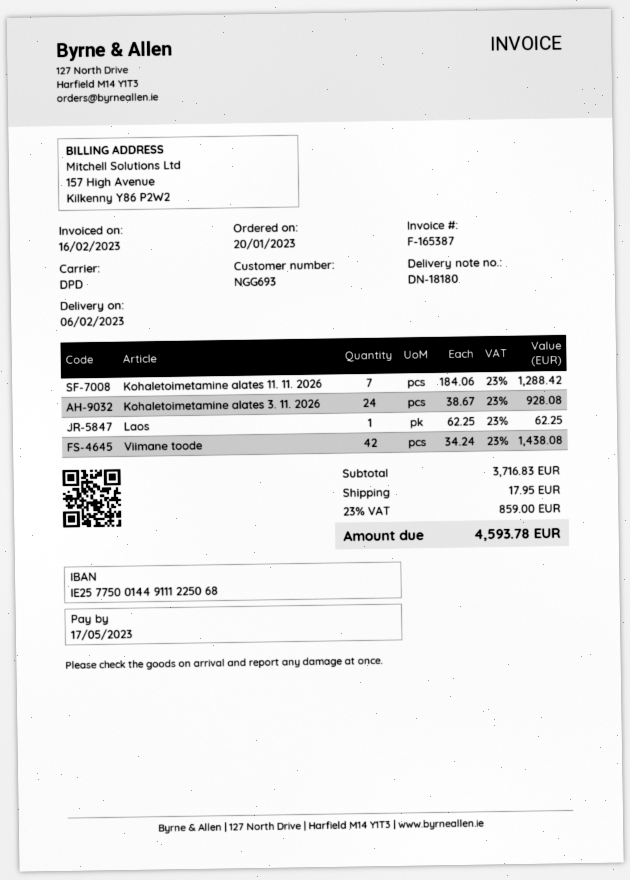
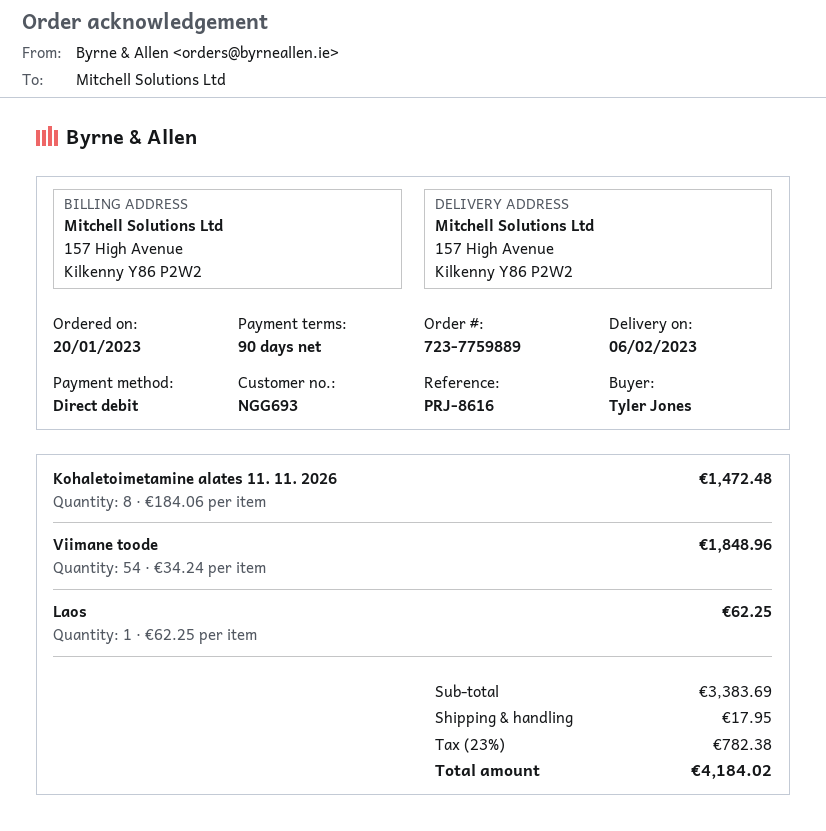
Kohaletoimetamine alates 11. 11. 2026: 7 x 184.06 = 1288.42 -> 8 x 184.06 = 1472.48
Kohaletoimetamine alates 3. 11. 2026: 24 x 38.67 = 928.08 -> none
Viimane toode: 42 x 34.24 = 1438.08 -> 54 x 34.24 = 1848.96
subtotal: 3716.83 -> 3383.69
tax: 23% = 859.00 -> 23% = 782.38
total: 4593.78 -> 4184.02

